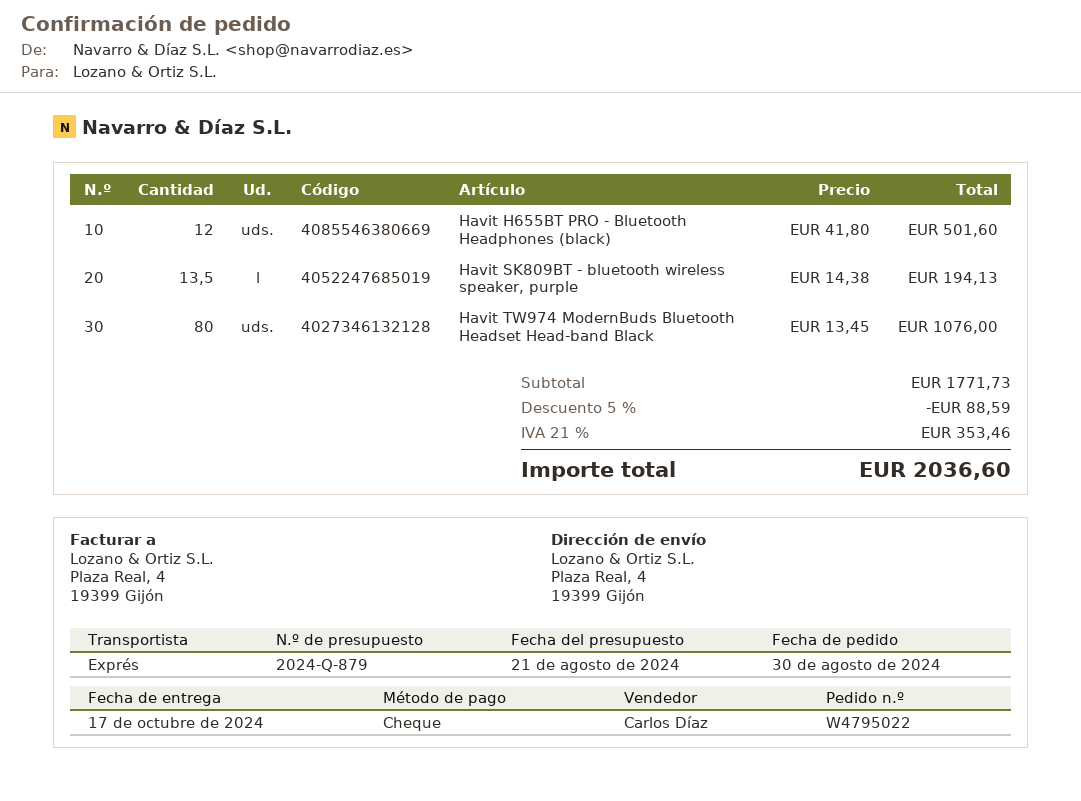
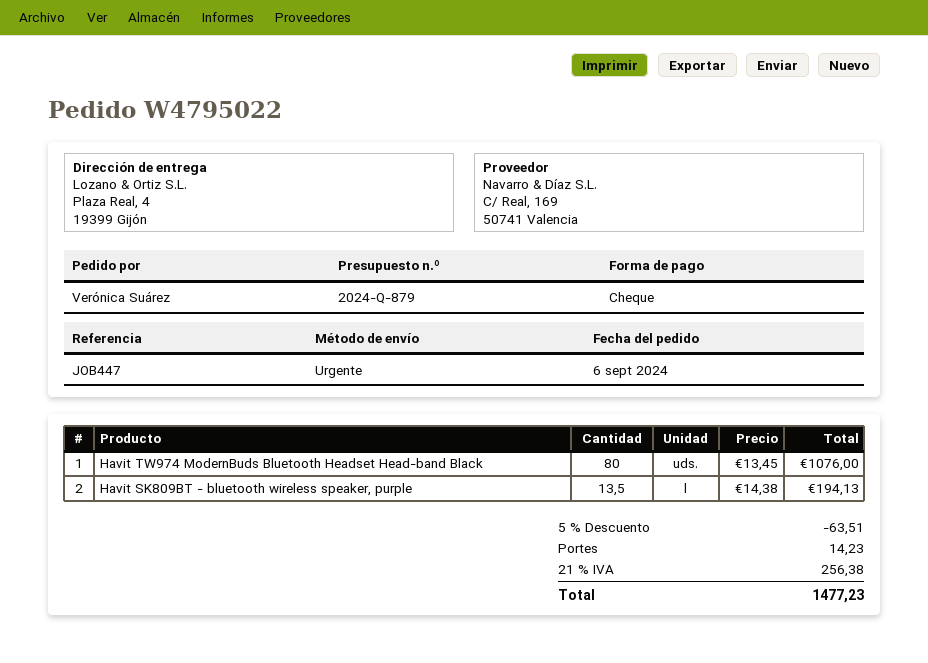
order date: 2024-08-30 -> 2024-09-06
Havit H655BT PRO - Bluetooth Headphones (black): 12 x 41.80 = 501.60 -> none
discount: 5% = 88.59 -> 5% = 63.51
shipping: none -> 14.23
tax: 21% = 353.46 -> 21% = 256.38
total: 2036.60 -> 1477.23

